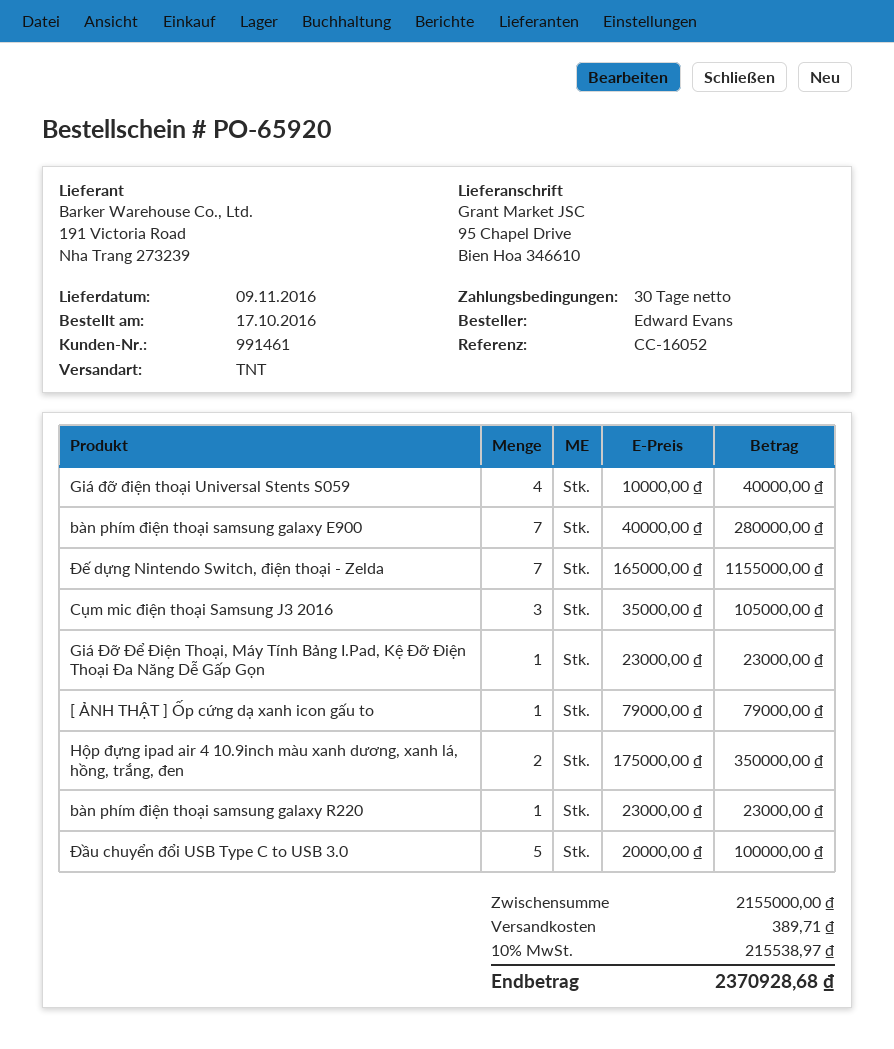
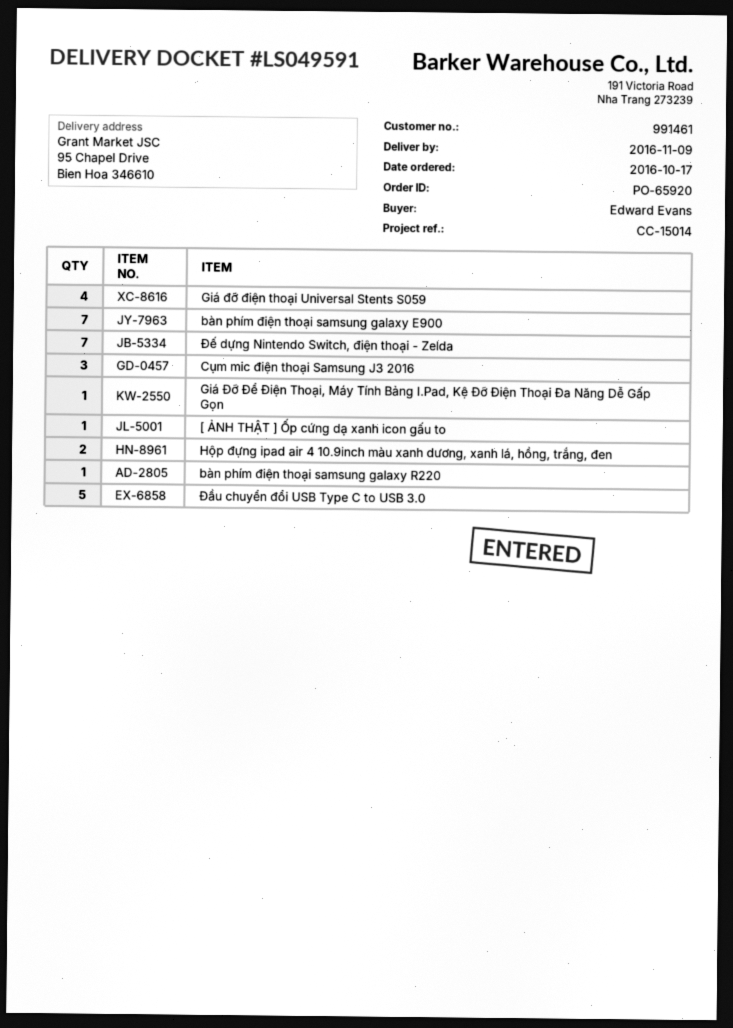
reference: CC-16052 -> CC-15014

